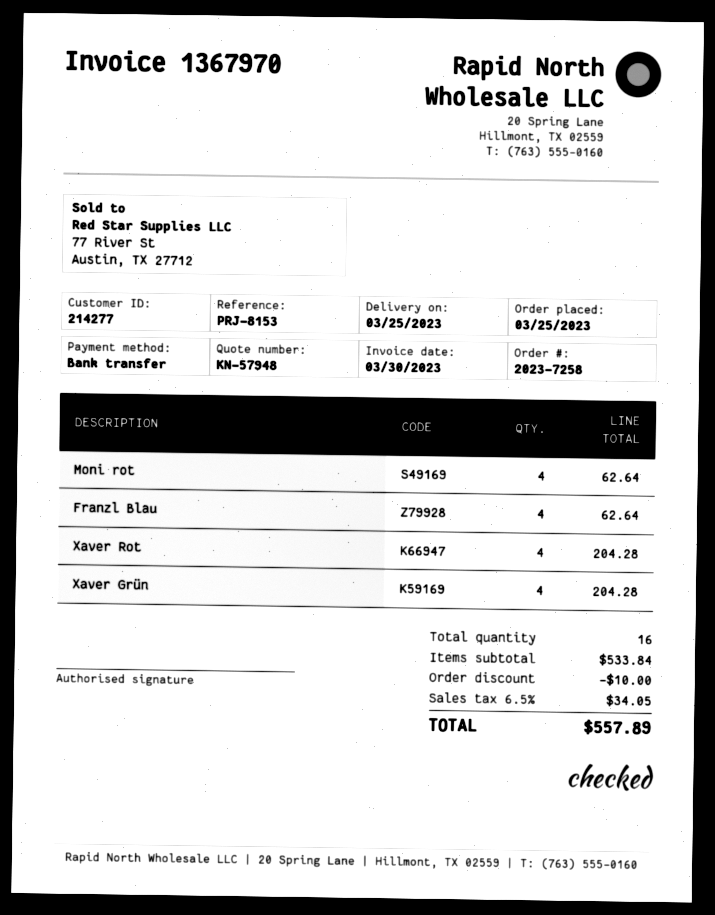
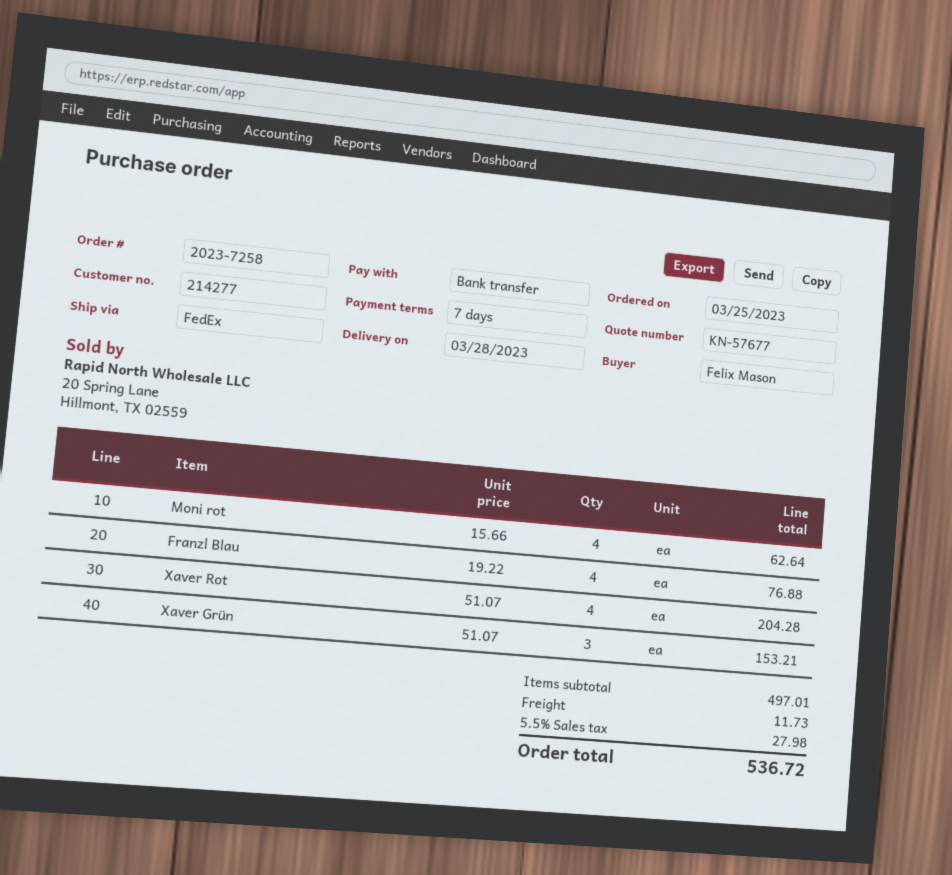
quote number: KN-57948 -> KN-57677
delivery date: 2023-03-25 -> 2023-03-28
Franzl Blau: 4 for 62.64 -> 4 for 76.88
Xaver Grün: 4 for 204.28 -> 3 for 153.21
subtotal: 533.84 -> 497.01
discount: 10.00 -> none
shipping: none -> 11.73
tax: 6.5% = 34.05 -> 5.5% = 27.98
total: 557.89 -> 536.72

